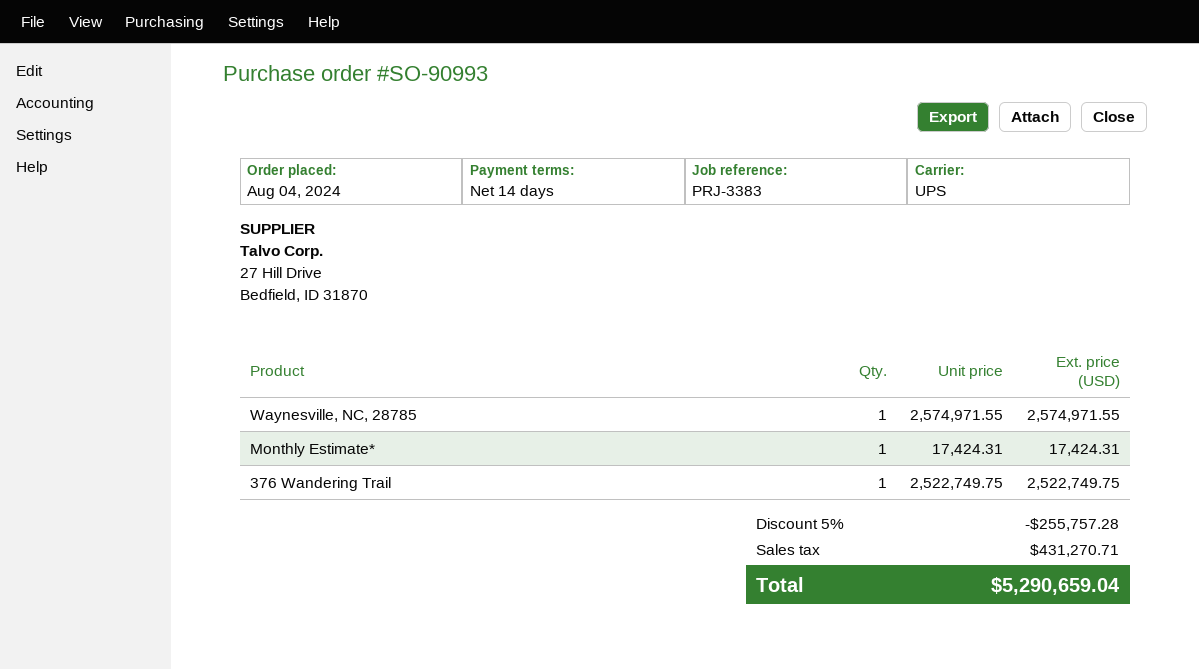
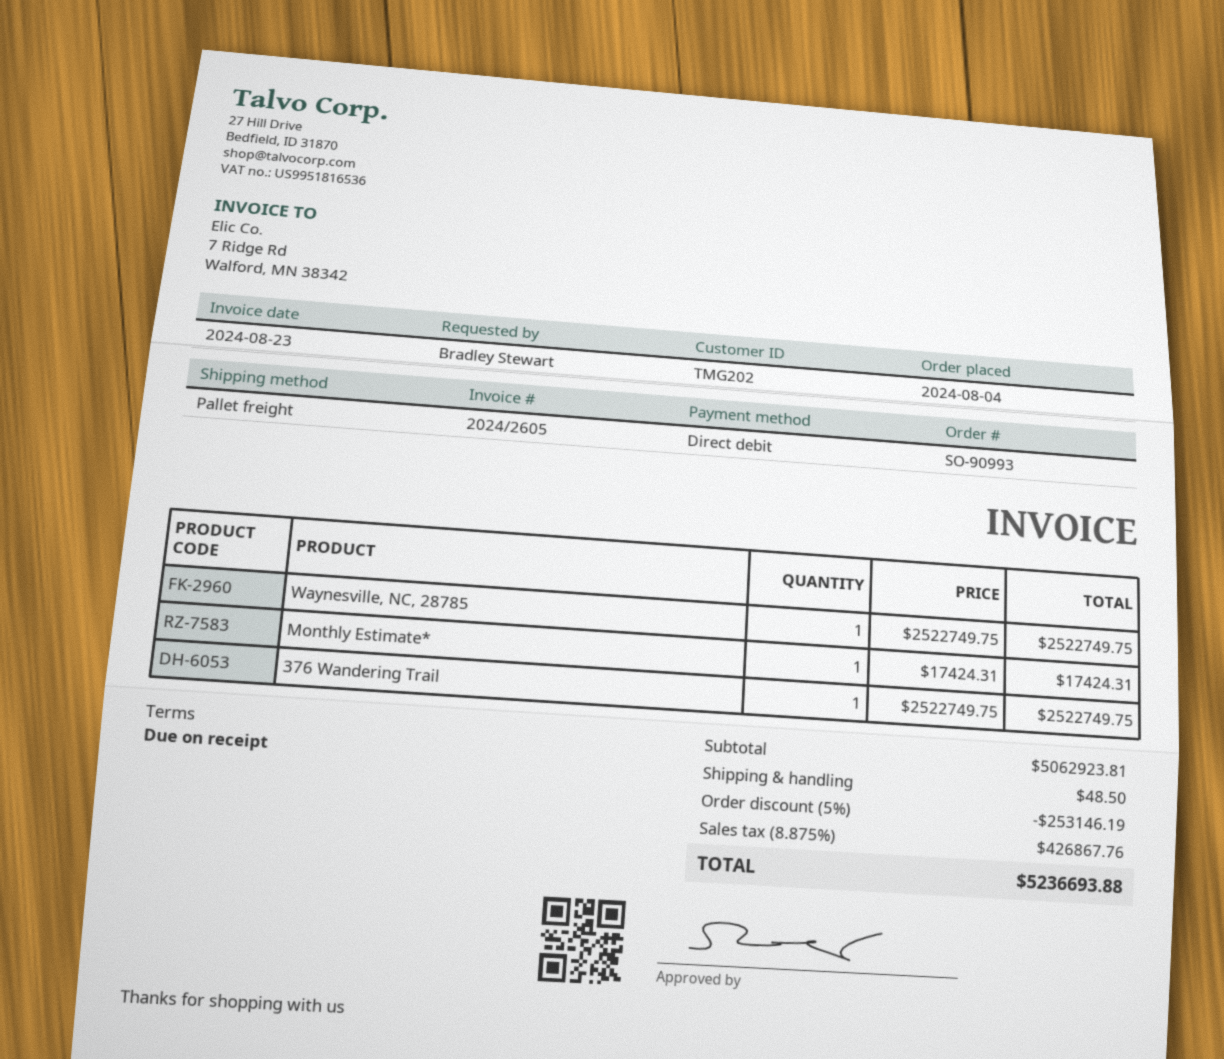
payment terms: 14 days -> on receipt
shipping method: UPS -> pallet freight
Waynesville, NC, 28785: 1 x 2574971.55 = 2574971.55 -> 1 x 2522749.75 = 2522749.75
discount: 5% = 255757.28 -> 5% = 253146.19
shipping: none -> 48.50
tax: 431270.71 -> 426867.76
total: 5290659.04 -> 5236693.88

